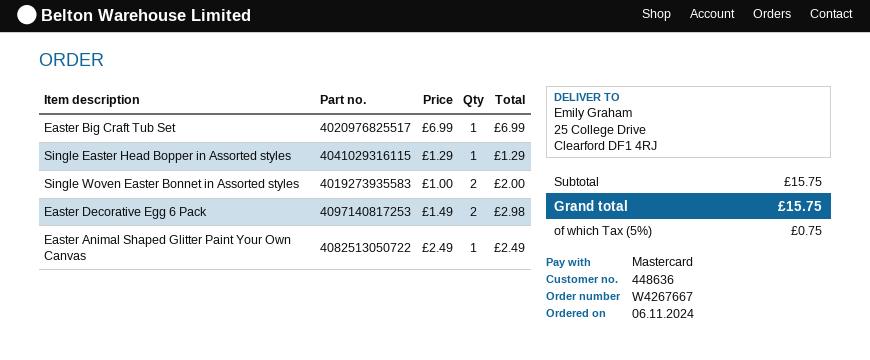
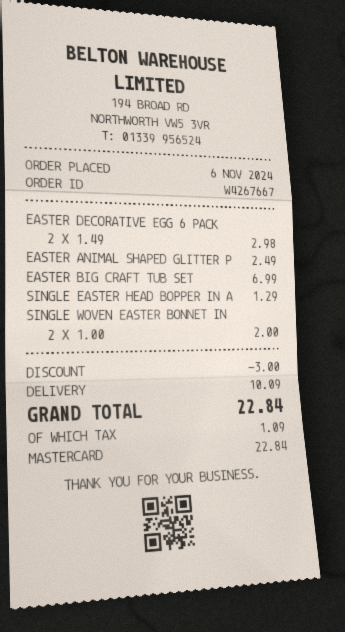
discount: none -> 3.00
shipping: none -> 10.09
tax: 0.75 -> 1.09
total: 15.75 -> 22.84

